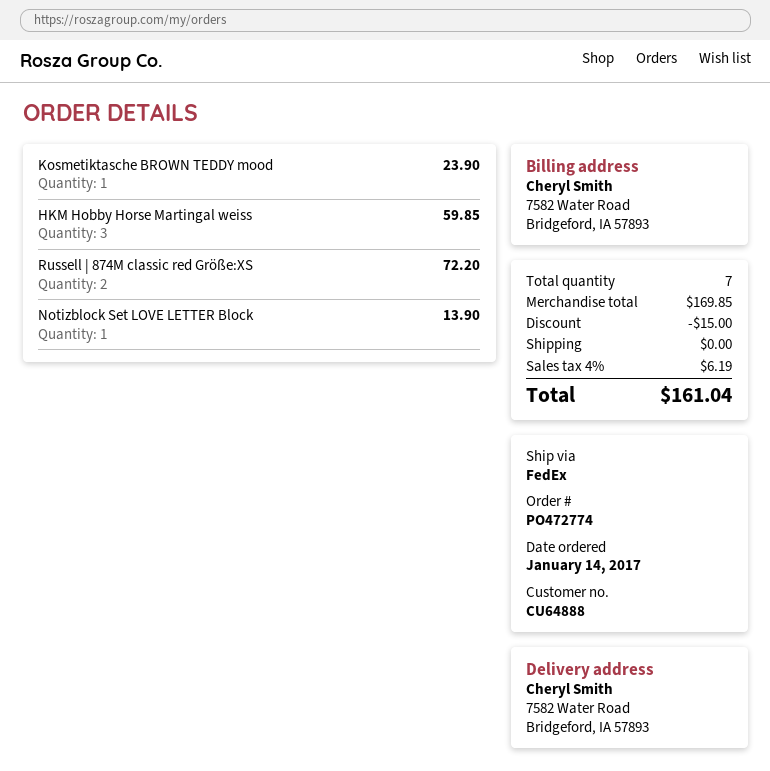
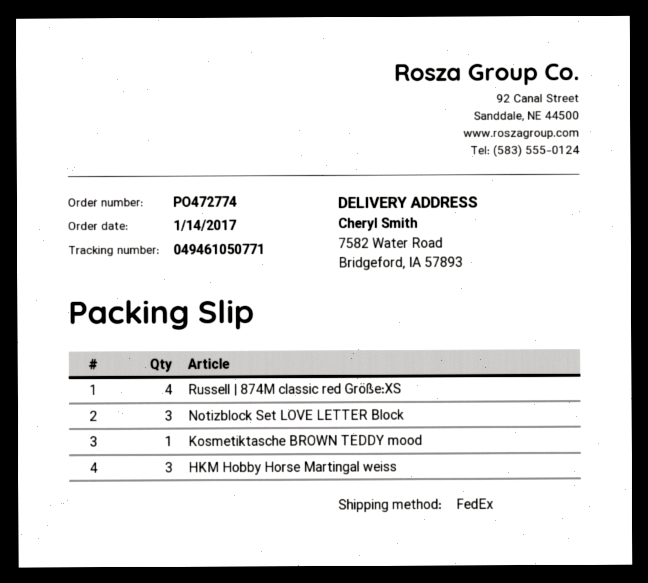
Russell | 874M classic red Größe:XS: 2 -> 4
Notizblock Set LOVE LETTER Block: 1 -> 3

